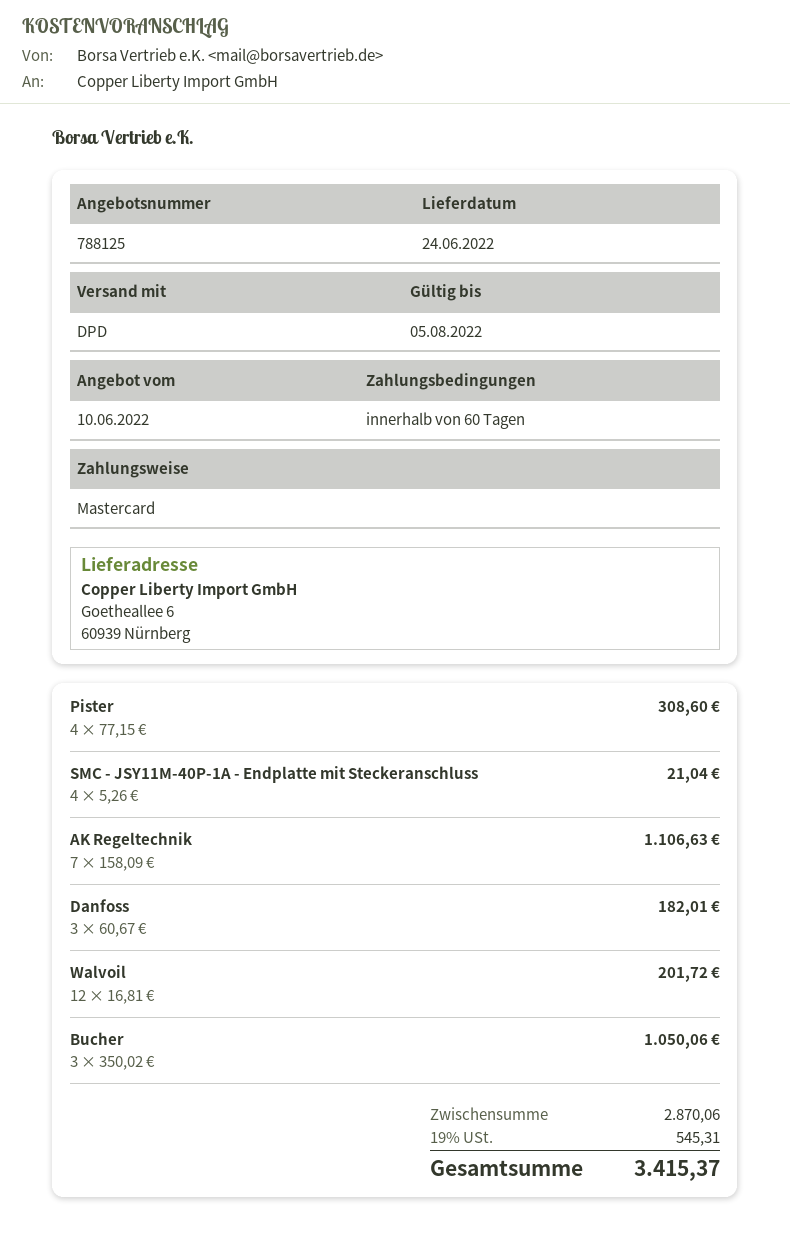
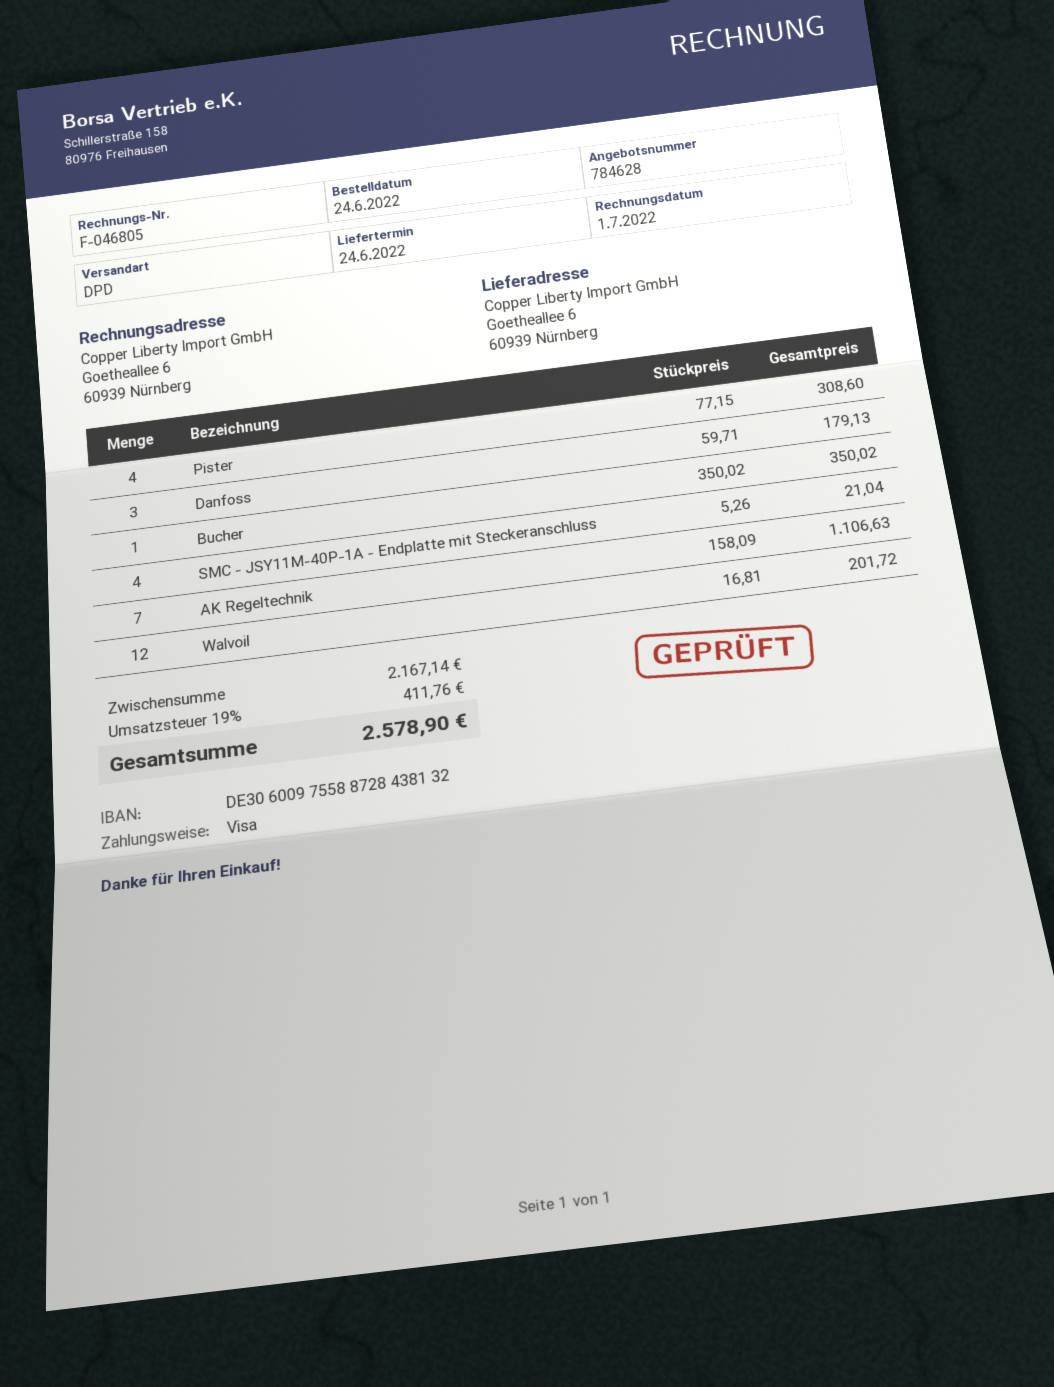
quote number: 788125 -> 784628
payment method: Mastercard -> Visa
Danfoss: 3 x 60.67 = 182.01 -> 3 x 59.71 = 179.13
Bucher: 3 x 350.02 = 1050.06 -> 1 x 350.02 = 350.02
subtotal: 2870.06 -> 2167.14
tax: 19% = 545.31 -> 19% = 411.76
total: 3415.37 -> 2578.90

